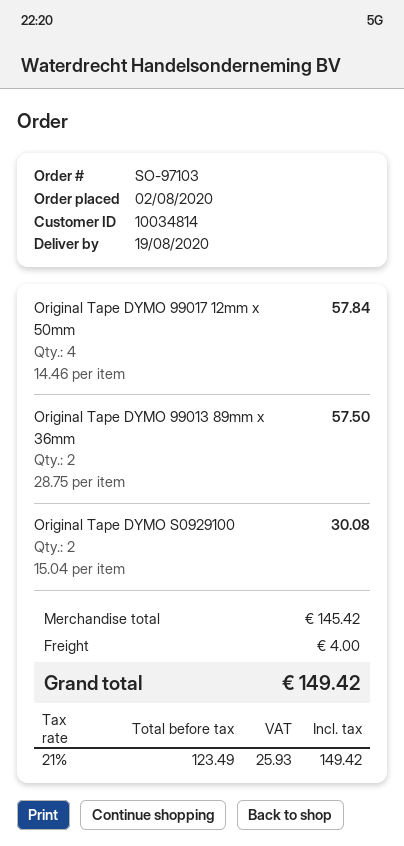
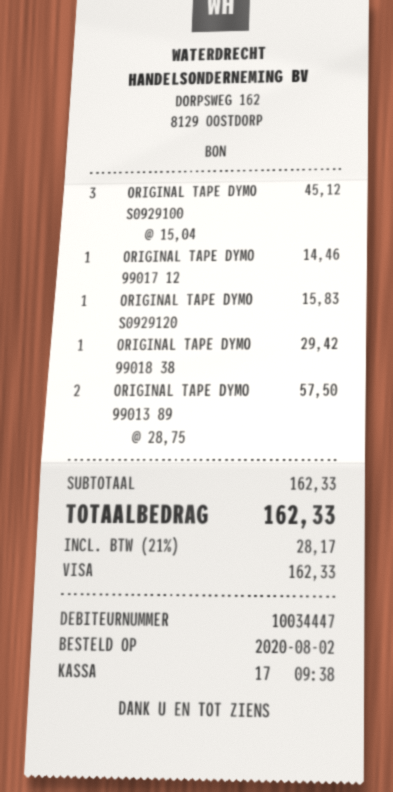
customer number: 10034814 -> 10034447
Original Tape DYMO 99017 12mm x 50mm: 4 x 14.46 = 57.84 -> 1 x 14.46 = 14.46
Original Tape DYMO S0929100: 2 x 15.04 = 30.08 -> 3 x 15.04 = 45.12
ORIGINAL TAPE DYMO S0929120: none -> 1 x 15.83 = 15.83
ORIGINAL TAPE DYMO 99018 38: none -> 1 x 29.42 = 29.42
subtotal: 145.42 -> 162.33
shipping: 4.00 -> none
tax: 21% = 25.93 -> 21% = 28.17
total: 149.42 -> 162.33

